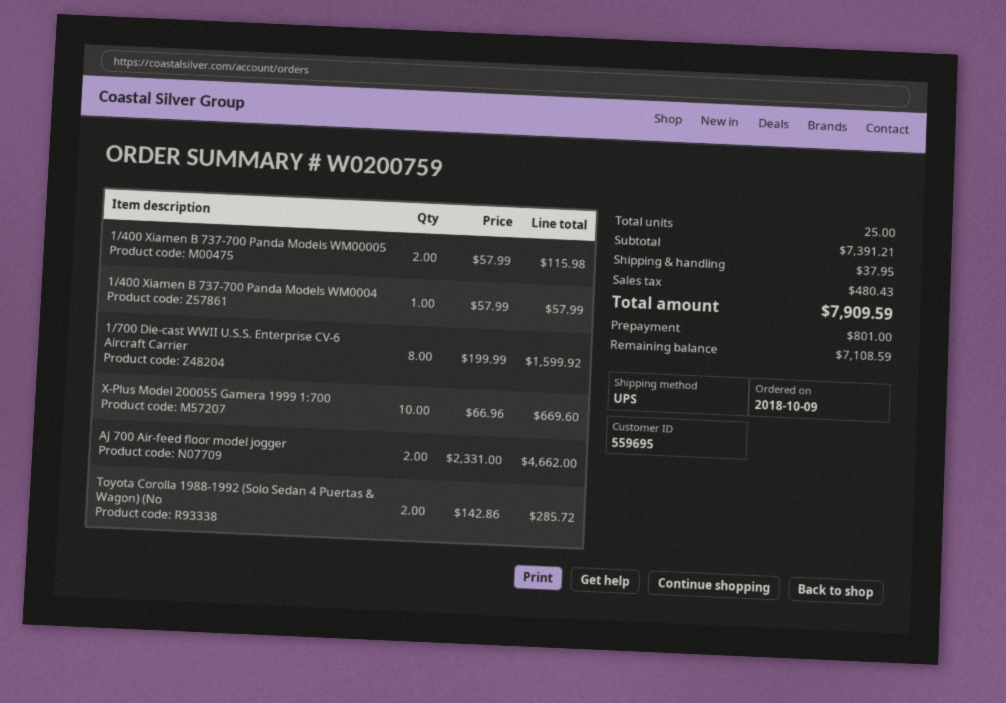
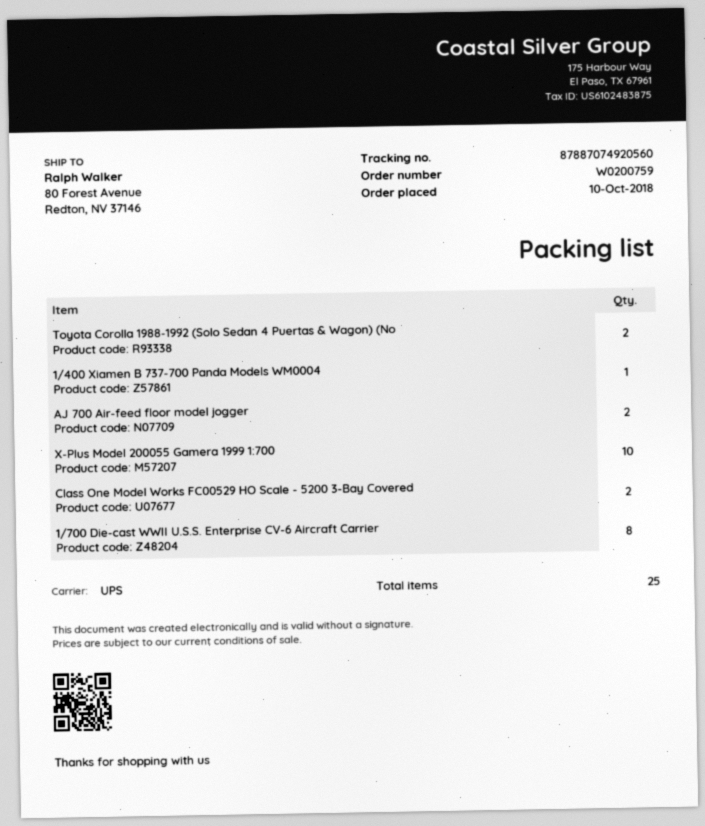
order date: 2018-10-09 -> 2018-10-10
1/400 Xiamen B 737-700 Panda Models WM00005: 2 -> none
Class One Model Works FC00529 HO Scale - 5200 3-Bay Covered: none -> 2

